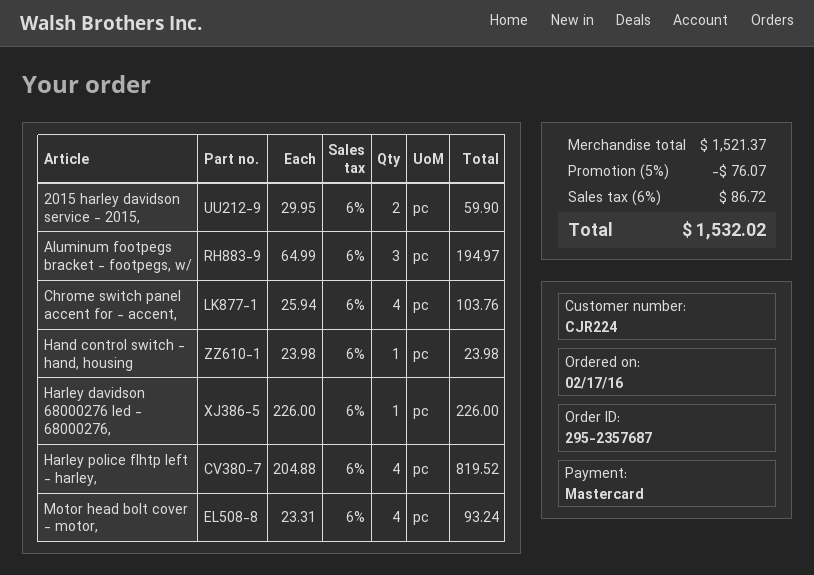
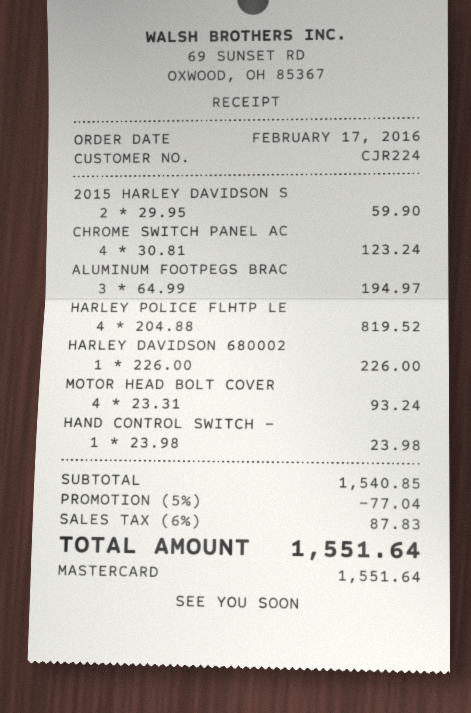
Chrome switch panel accent for - accent,: 4 x 25.94 = 103.76 -> 4 x 30.81 = 123.24
subtotal: 1521.37 -> 1540.85
discount: 5% = 76.07 -> 5% = 77.04
tax: 6% = 86.72 -> 6% = 87.83
total: 1532.02 -> 1551.64

